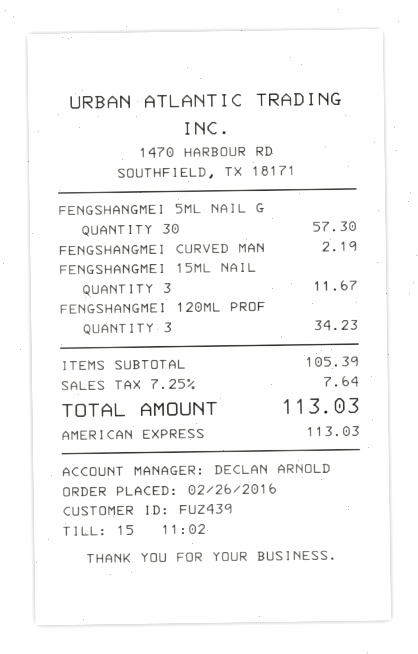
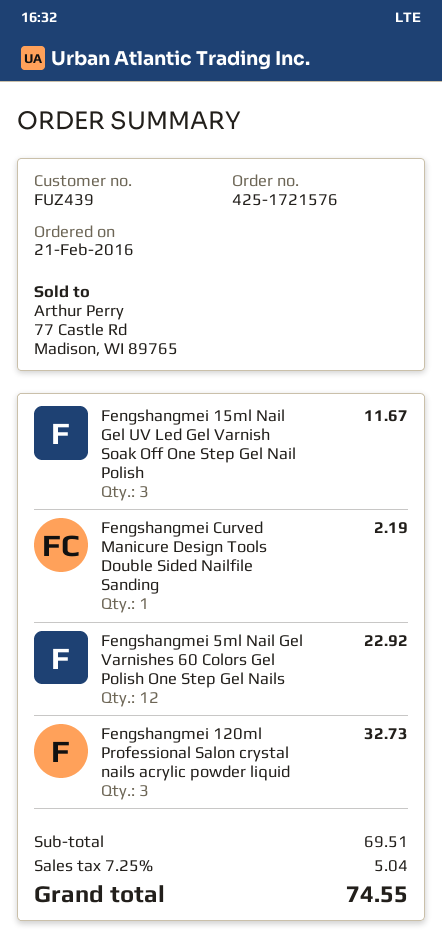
order date: 2016-02-26 -> 2016-02-21
FENGSHANGMEI 5ML NAIL G: 30 for 57.30 -> 12 for 22.92
FENGSHANGMEI 120ML PROF: 3 for 34.23 -> 3 for 32.73
subtotal: 105.39 -> 69.51
tax: 7.25% = 7.64 -> 7.25% = 5.04
total: 113.03 -> 74.55

